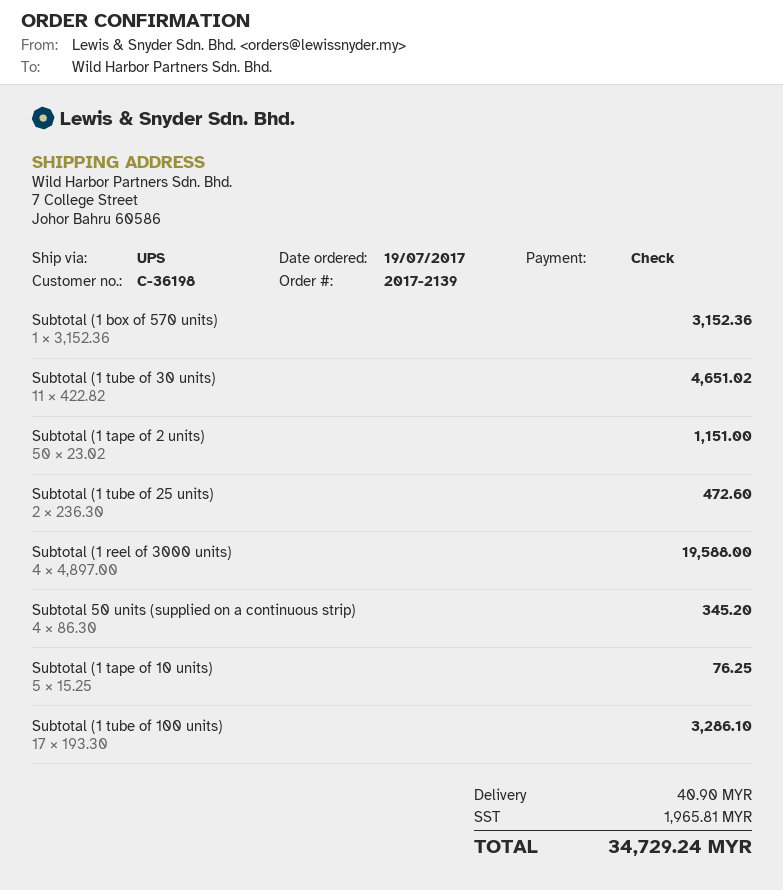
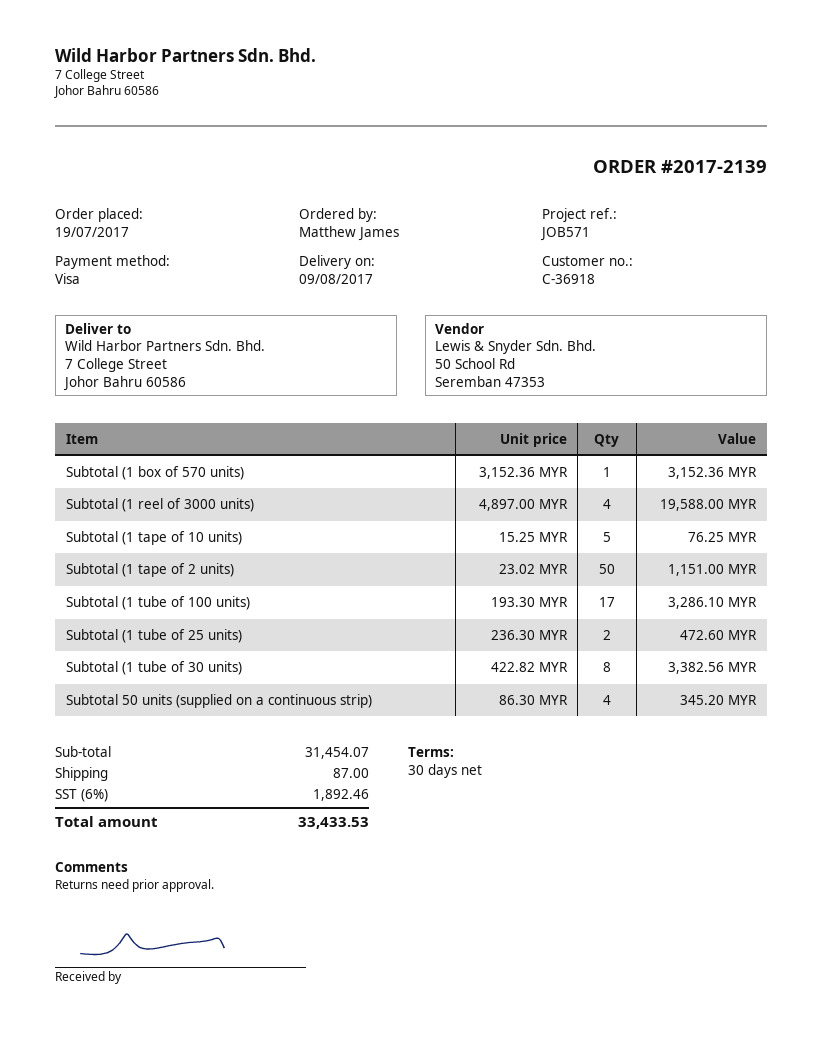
customer number: C-36198 -> C-36918
payment method: cheque -> Visa
Subtotal (1 tube of 30 units): 11 x 422.82 = 4651.02 -> 8 x 422.82 = 3382.56
shipping: 40.90 -> 87.00
tax: 1965.81 -> 1892.46
total: 34729.24 -> 33433.53

